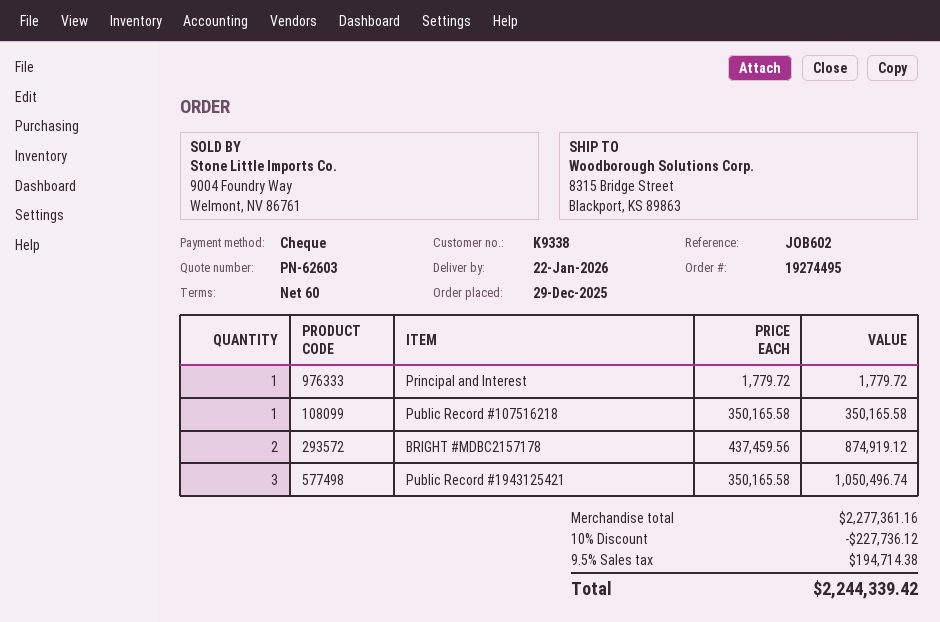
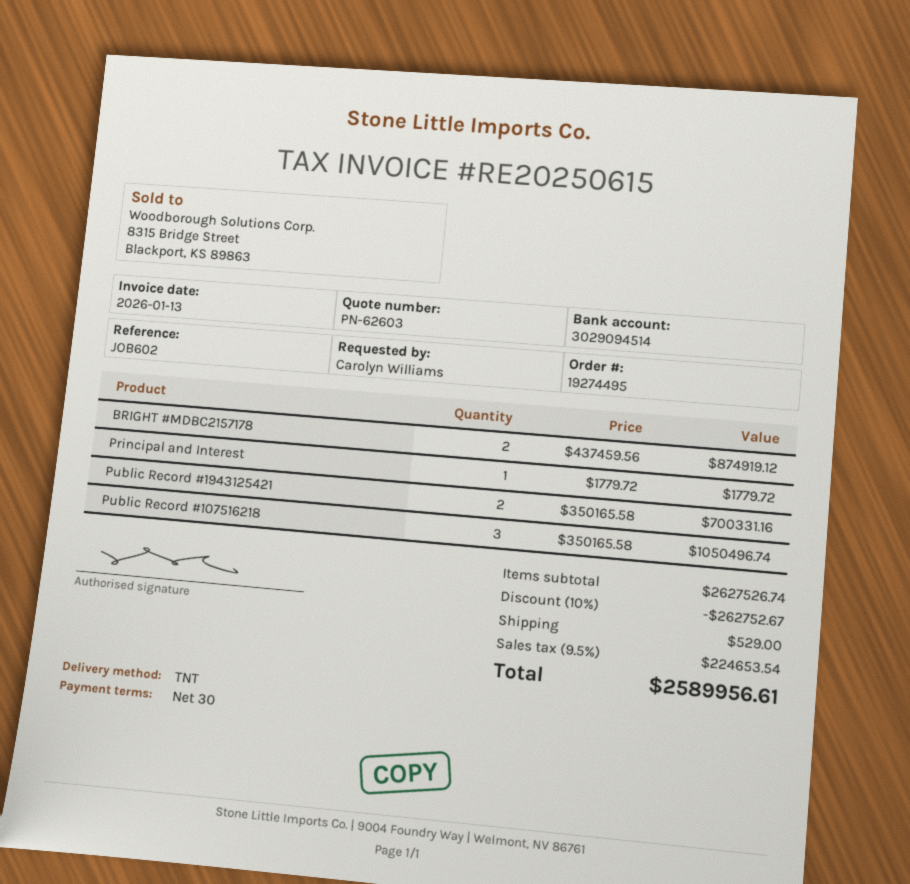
payment terms: 60 days -> 30 days
Public Record #107516218: 1 x 350165.58 = 350165.58 -> 3 x 350165.58 = 1050496.74
Public Record #1943125421: 3 x 350165.58 = 1050496.74 -> 2 x 350165.58 = 700331.16
subtotal: 2277361.16 -> 2627526.74
discount: 10% = 227736.12 -> 10% = 262752.67
shipping: none -> 529.00
tax: 9.5% = 194714.38 -> 9.5% = 224653.54
total: 2244339.42 -> 2589956.61

